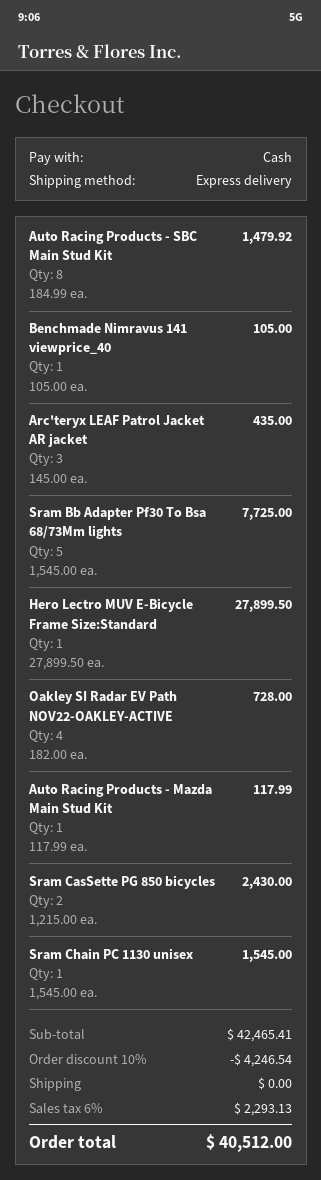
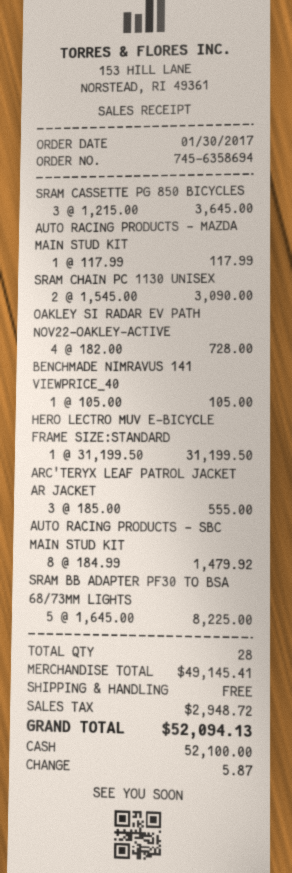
Arc'teryx LEAF Patrol Jacket AR jacket: 3 x 145.00 = 435.00 -> 3 x 185.00 = 555.00
Sram Bb Adapter Pf30 To Bsa 68/73Mm lights: 5 x 1545.00 = 7725.00 -> 5 x 1645.00 = 8225.00
Hero Lectro MUV E-Bicycle Frame Size:Standard: 1 x 27899.50 = 27899.50 -> 1 x 31199.50 = 31199.50
Sram CasSette PG 850 bicycles: 2 x 1215.00 = 2430.00 -> 3 x 1215.00 = 3645.00
Sram Chain PC 1130 unisex: 1 x 1545.00 = 1545.00 -> 2 x 1545.00 = 3090.00
subtotal: 42465.41 -> 49145.41
discount: 10% = 4246.54 -> none
tax: 2293.13 -> 2948.72
total: 40512.00 -> 52094.13

